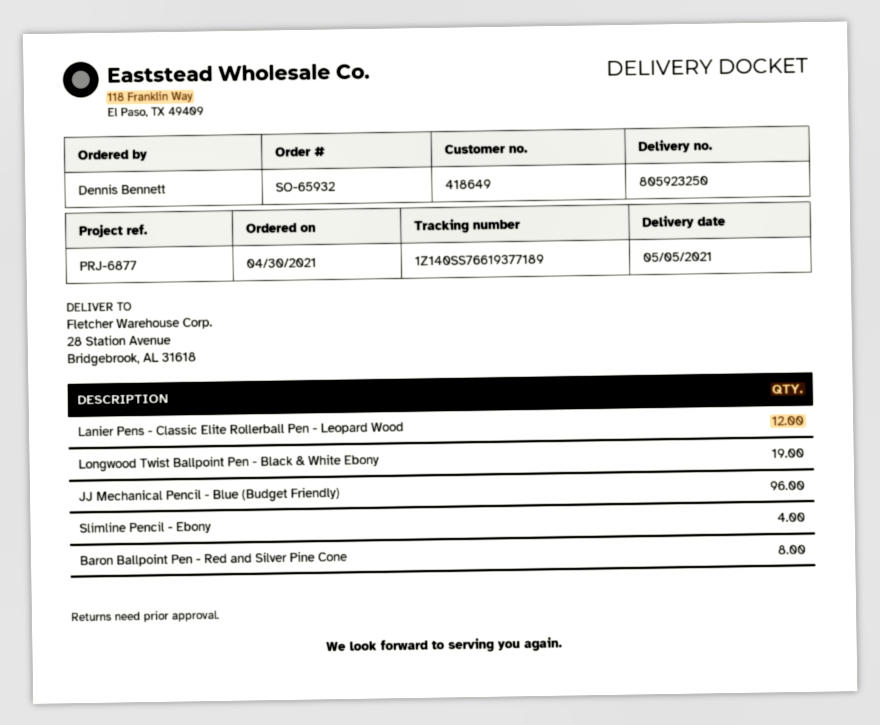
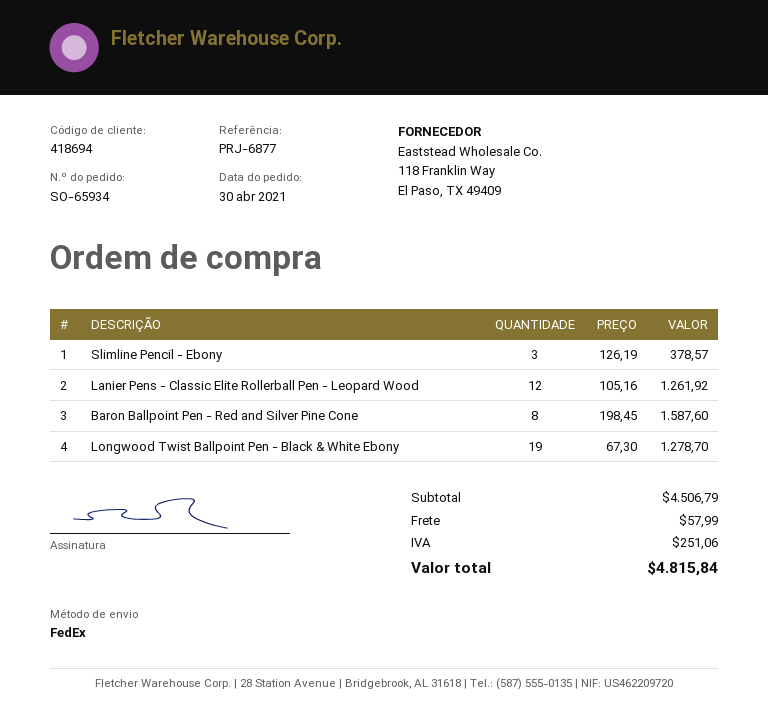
order number: SO-65932 -> SO-65934
customer number: 418649 -> 418694
JJ Mechanical Pencil - Blue (Budget Friendly): 96 -> none
Slimline Pencil - Ebony: 4 -> 3

